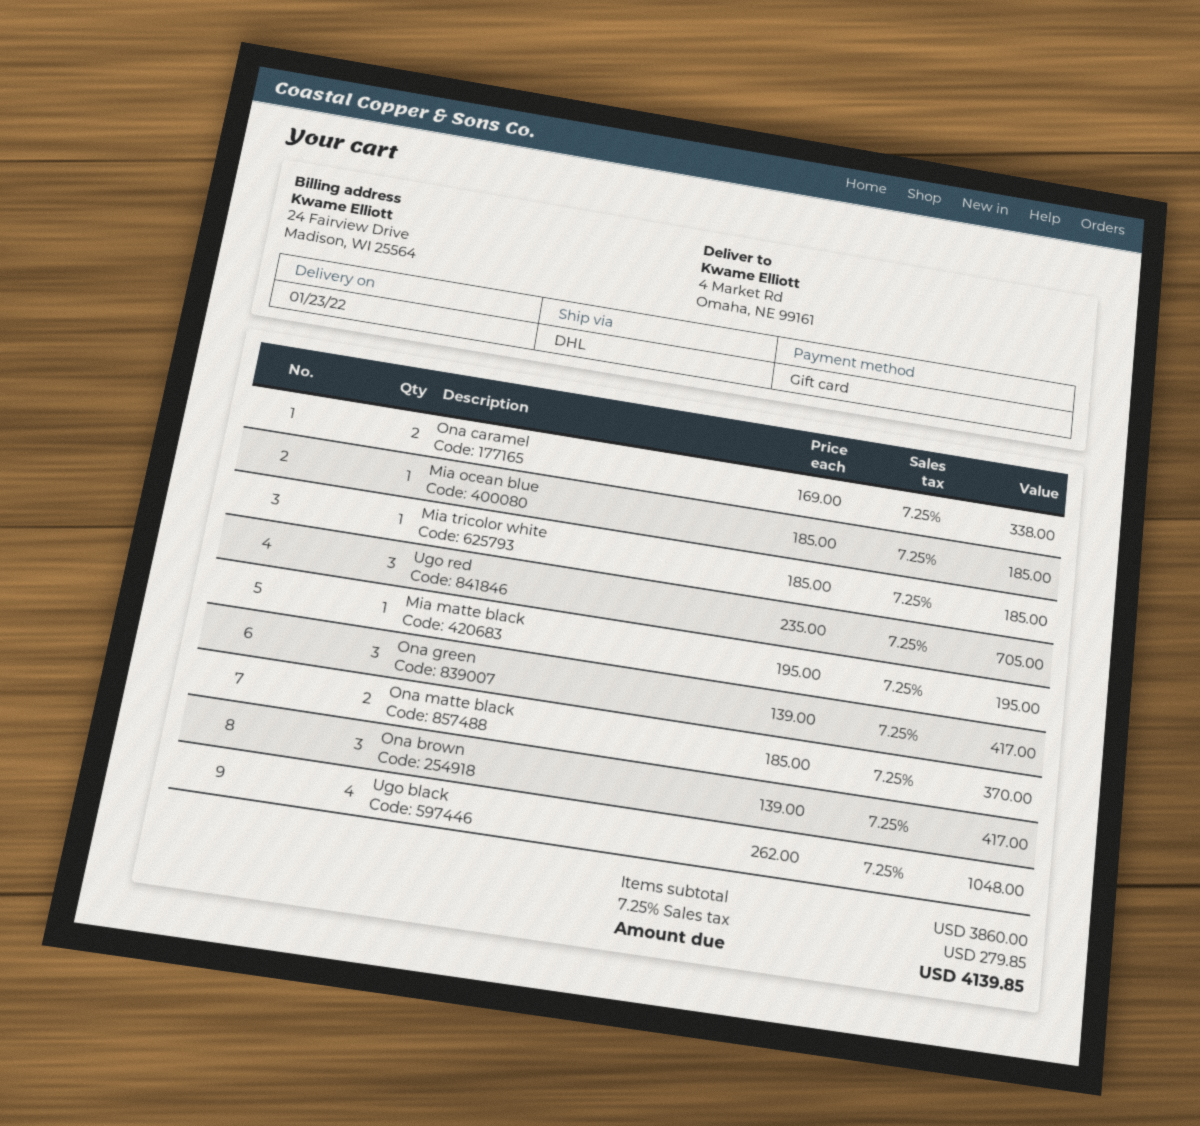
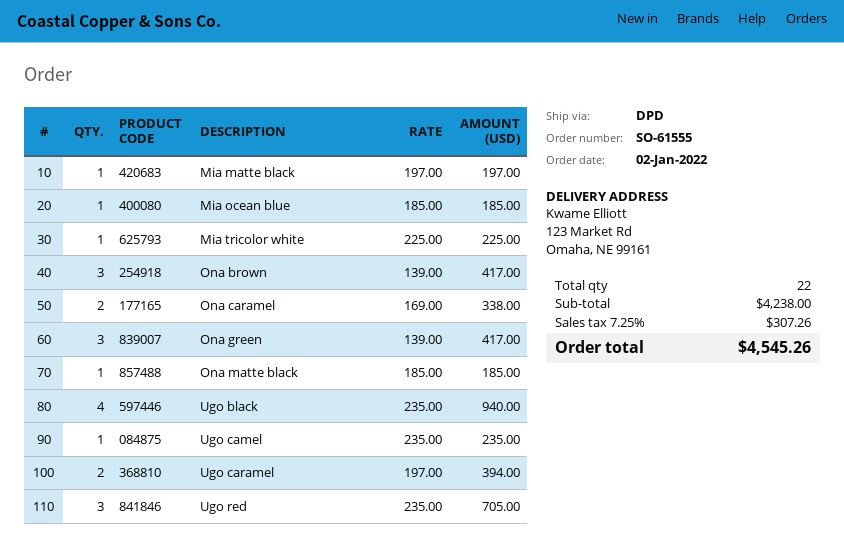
shipping method: DHL -> DPD
ship to: 4 Market Rd, Omaha, NE 99161 -> 123 Market Rd, Omaha, NE 99161
Mia tricolor white: 1 x 185.00 = 185.00 -> 1 x 225.00 = 225.00
Mia matte black: 1 x 195.00 = 195.00 -> 1 x 197.00 = 197.00
Ona matte black: 2 x 185.00 = 370.00 -> 1 x 185.00 = 185.00
Ugo black: 4 x 262.00 = 1048.00 -> 4 x 235.00 = 940.00
Ugo camel: none -> 1 x 235.00 = 235.00
Ugo caramel: none -> 2 x 197.00 = 394.00
subtotal: 3860.00 -> 4238.00
tax: 7.25% = 279.85 -> 7.25% = 307.26
total: 4139.85 -> 4545.26

